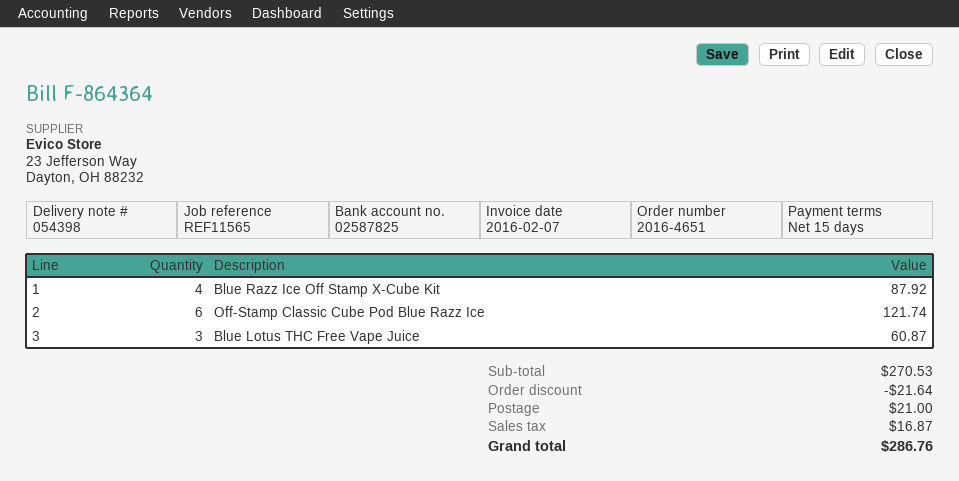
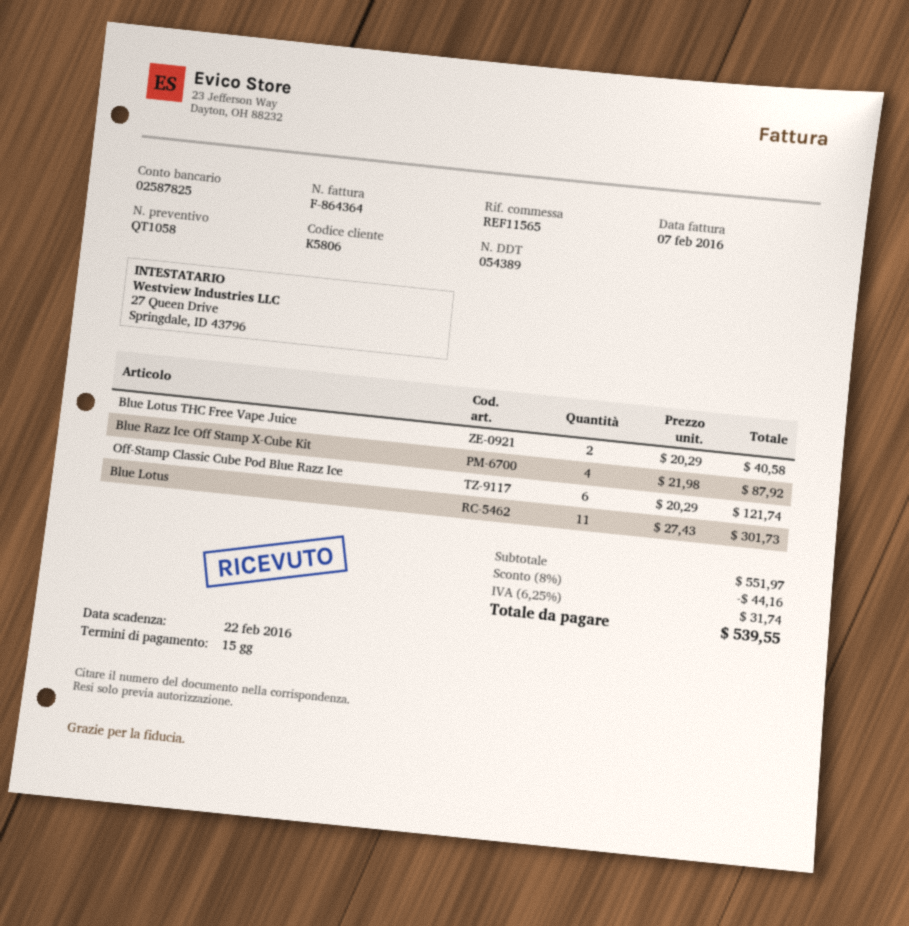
delivery note number: 054398 -> 054389
Blue Lotus THC Free Vape Juice: 3 for 60.87 -> 2 for 40.58
Blue Lotus: none -> 11 for 301.73
subtotal: 270.53 -> 551.97
discount: 21.64 -> 44.16
shipping: 21.00 -> none
tax: 16.87 -> 31.74
total: 286.76 -> 539.55

